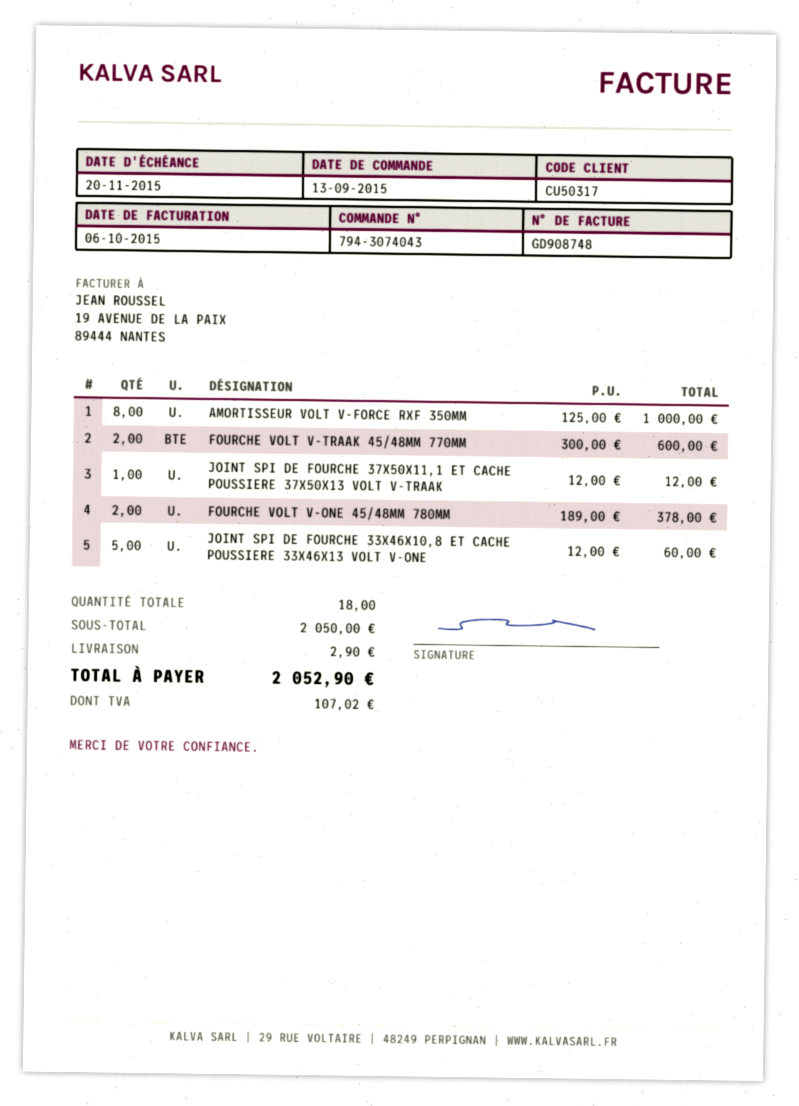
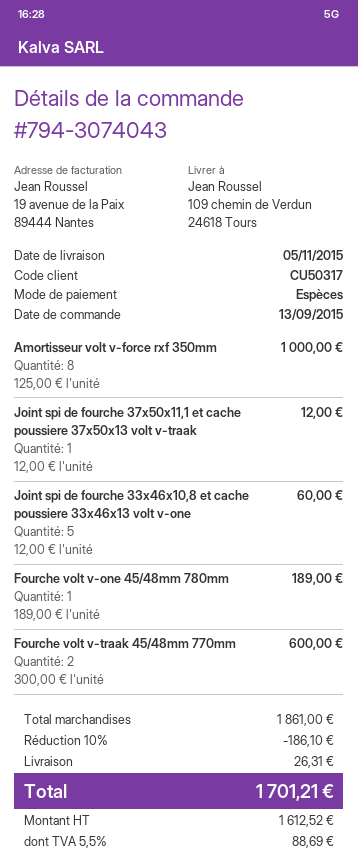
FOURCHE VOLT V-ONE 45/48MM 780MM: 2 x 189.00 = 378.00 -> 1 x 189.00 = 189.00
subtotal: 2050.00 -> 1861.00
discount: none -> 10% = 186.10
shipping: 2.90 -> 26.31
tax: 107.02 -> 88.69
total: 2052.90 -> 1701.21

